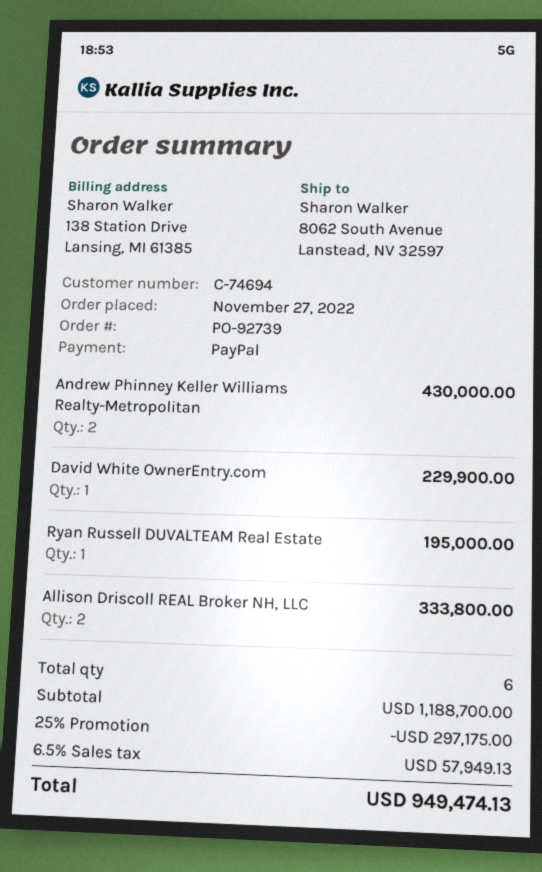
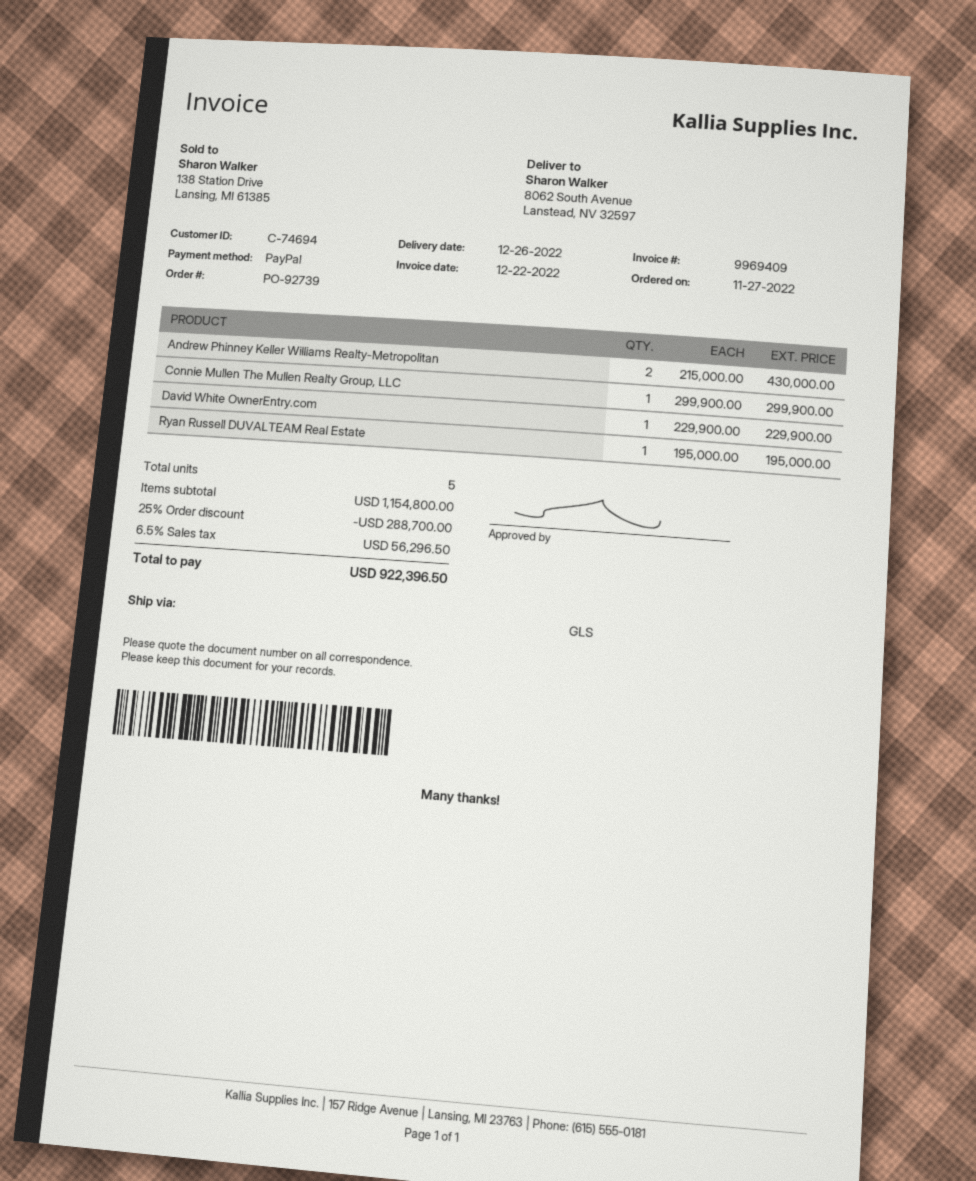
Allison Driscoll REAL Broker NH, LLC: 2 for 333800.00 -> none
Connie Mullen The Mullen Realty Group, LLC: none -> 1 for 299900.00
total quantity: 6 -> 5
subtotal: 1188700.00 -> 1154800.00
discount: 25% = 297175.00 -> 25% = 288700.00
tax: 6.5% = 57949.13 -> 6.5% = 56296.50
total: 949474.13 -> 922396.50

